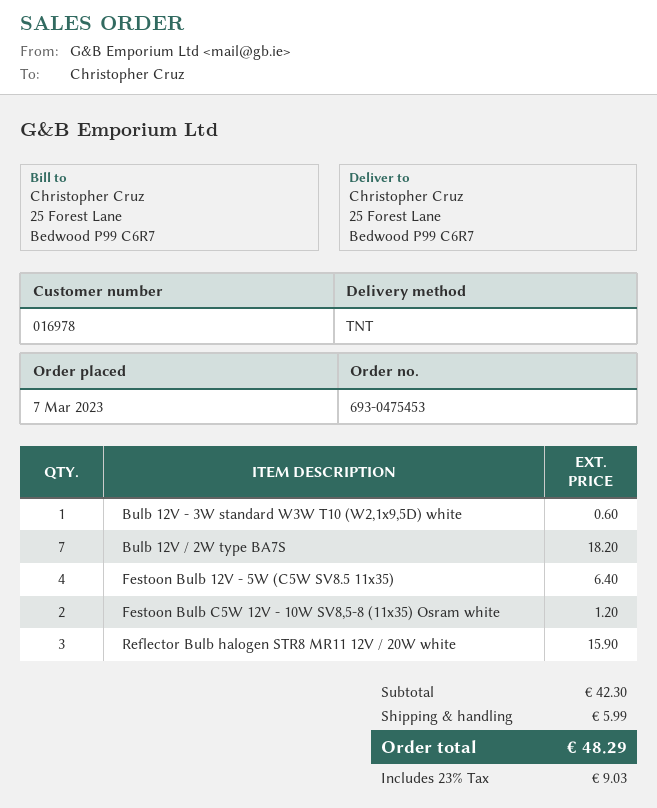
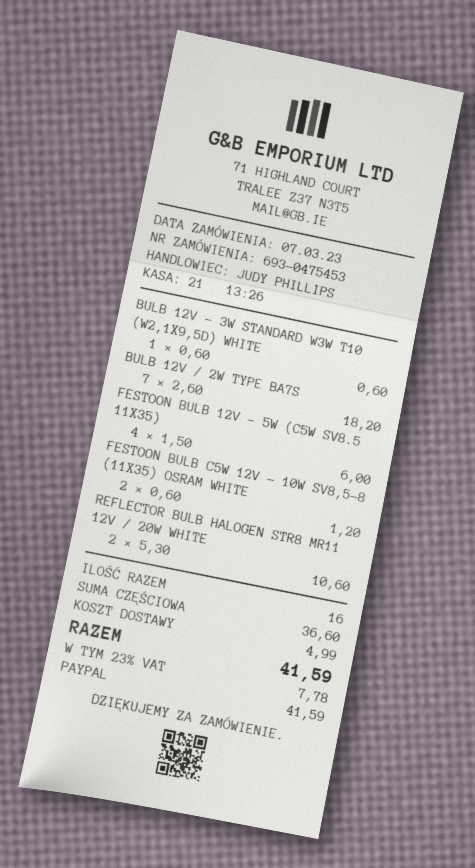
Festoon Bulb 12V - 5W (C5W SV8.5 11x35): 4 for 6.40 -> 4 for 6.00
Reflector Bulb halogen STR8 MR11 12V / 20W white: 3 for 15.90 -> 2 for 10.60
subtotal: 42.30 -> 36.60
shipping: 5.99 -> 4.99
tax: 23% = 9.03 -> 23% = 7.78
total: 48.29 -> 41.59

